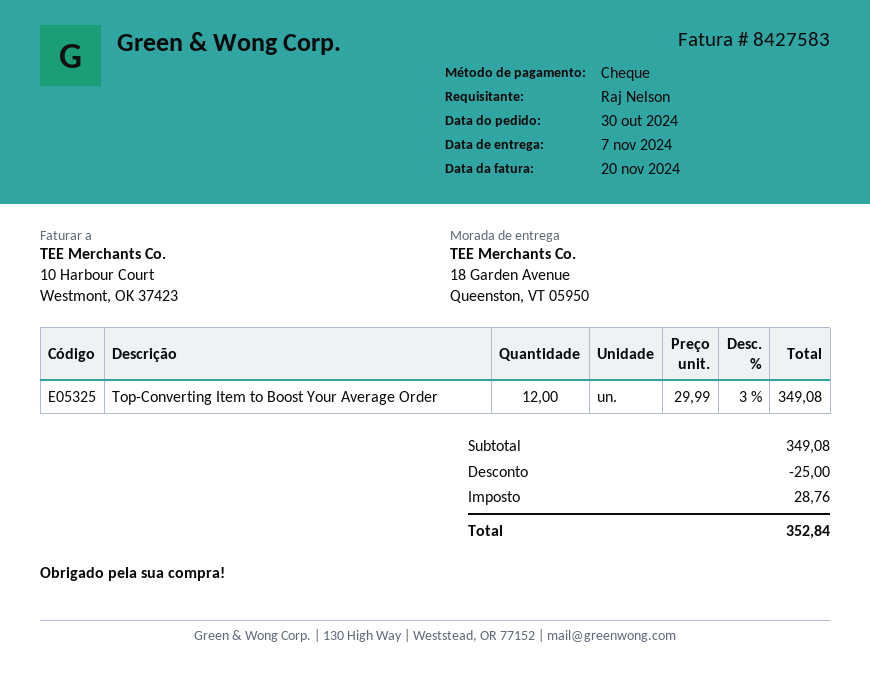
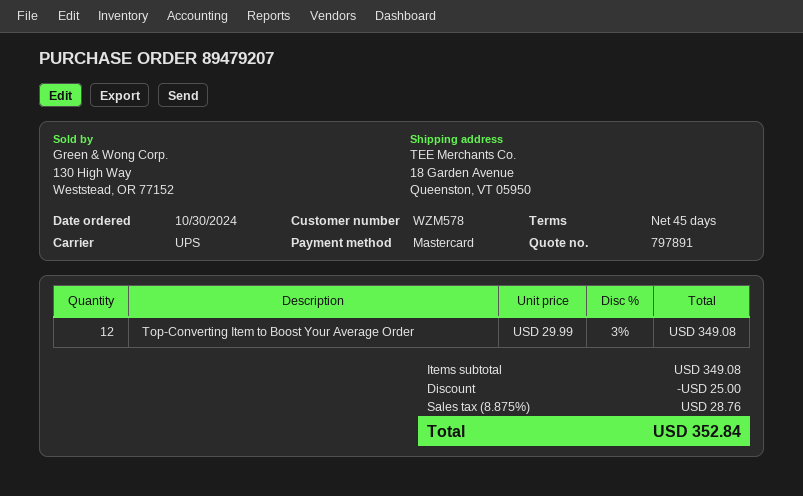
payment method: cheque -> Mastercard

